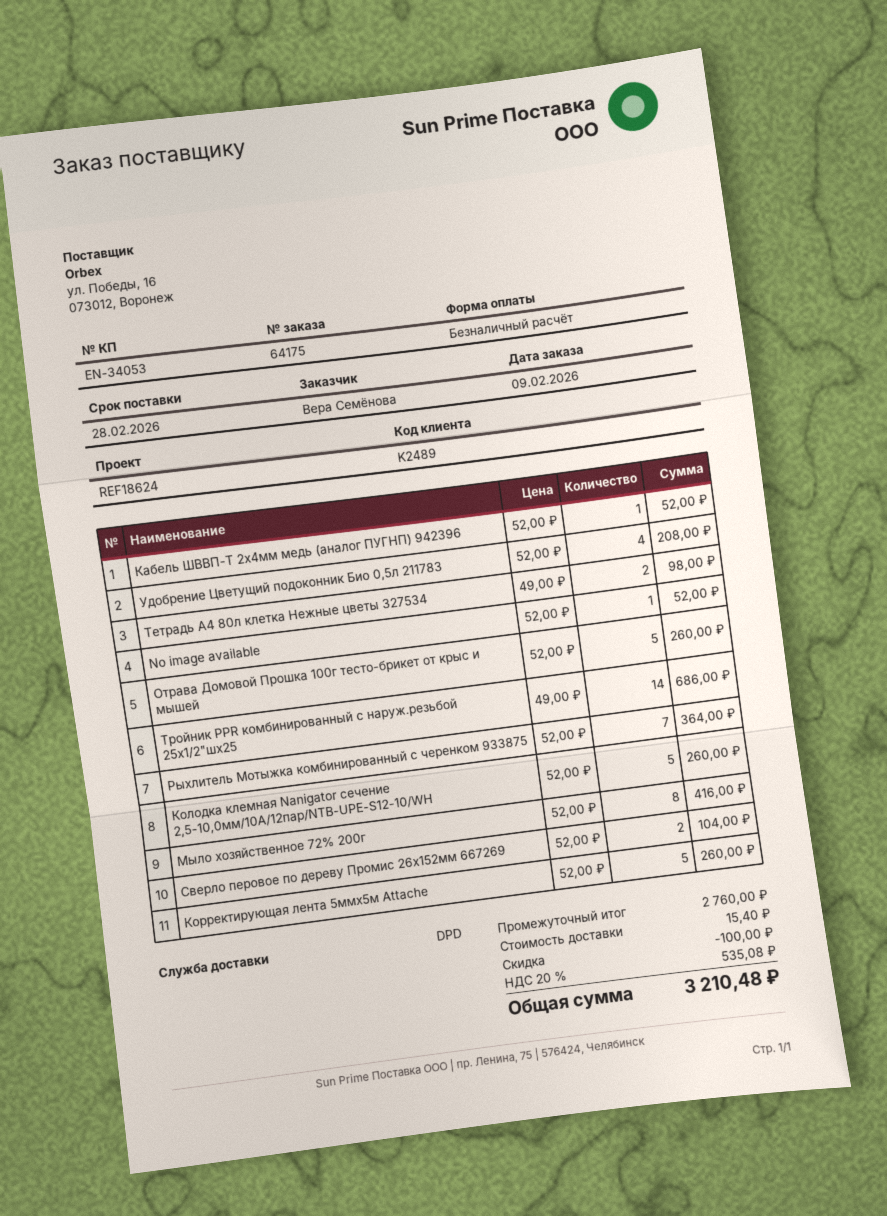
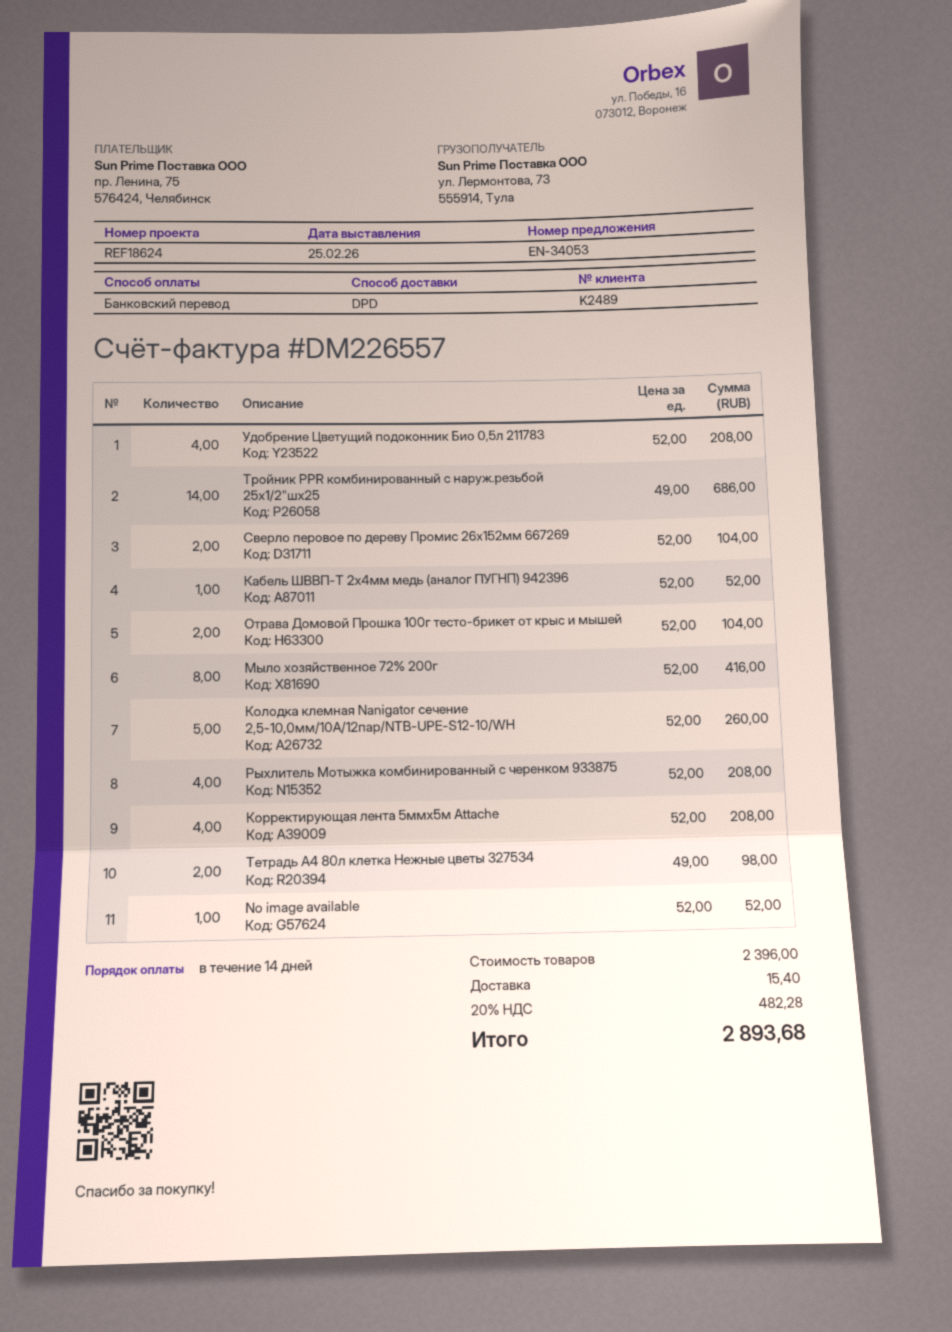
Отрава Домовой Прошка 100г тесто-брикет от крыс и мышей: 5 x 52.00 = 260.00 -> 2 x 52.00 = 104.00
Рыхлитель Мотыжка комбинированный с черенком 933875: 7 x 52.00 = 364.00 -> 4 x 52.00 = 208.00
Корректирующая лента 5ммх5м Attache: 5 x 52.00 = 260.00 -> 4 x 52.00 = 208.00
subtotal: 2760.00 -> 2396.00
discount: 100.00 -> none
tax: 20% = 535.08 -> 20% = 482.28
total: 3210.48 -> 2893.68

